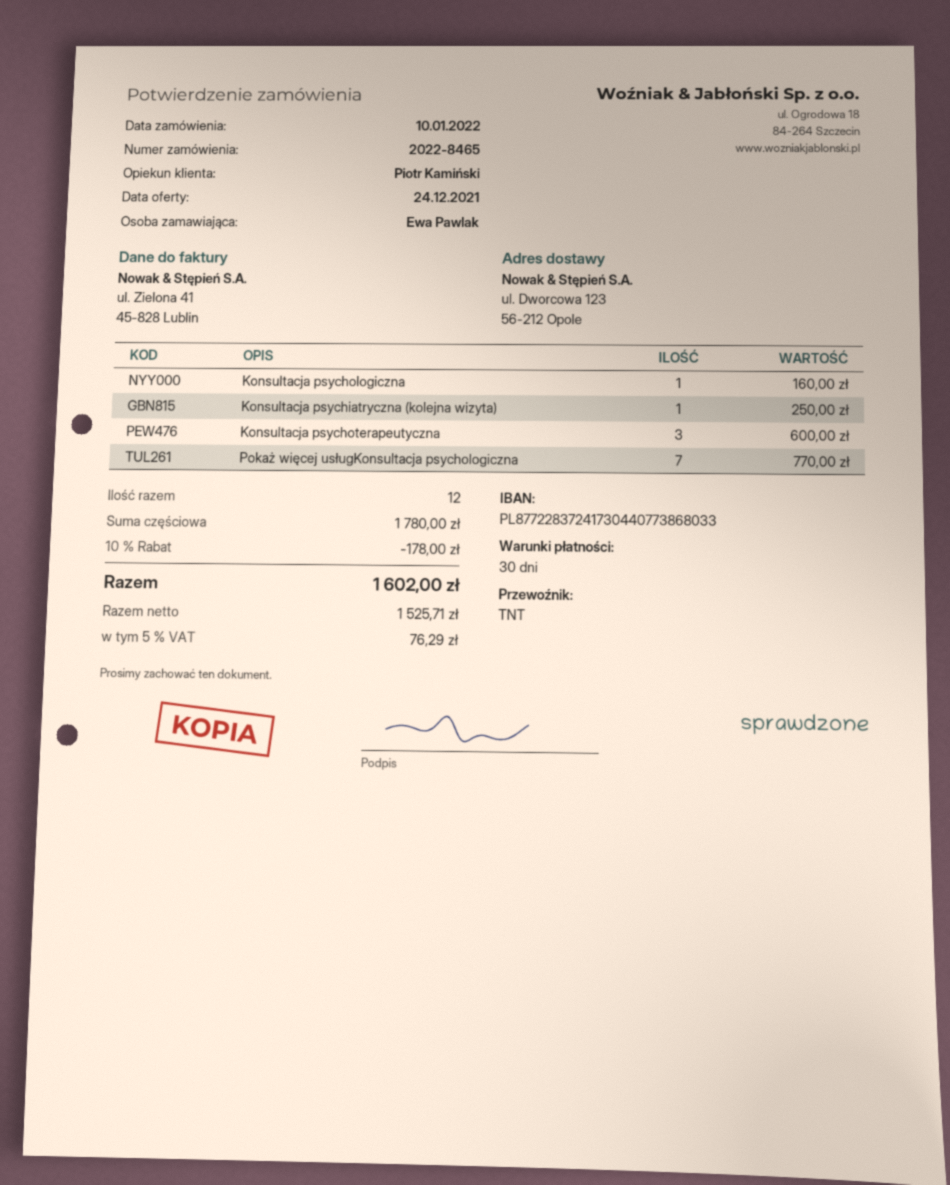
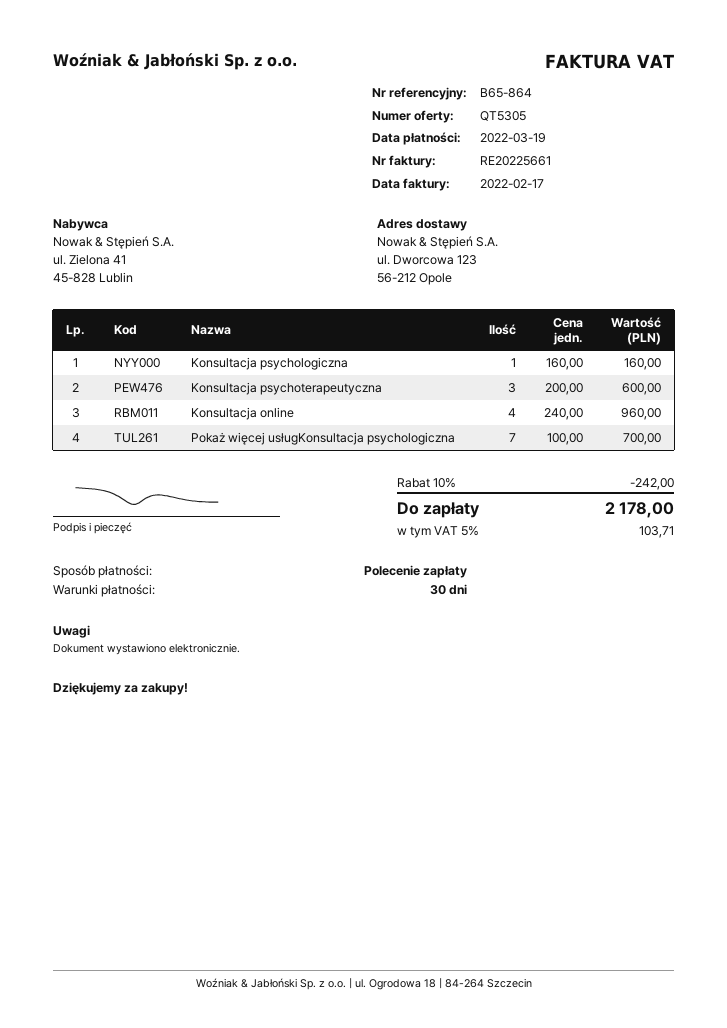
Konsultacja psychiatryczna (kolejna wizyta): 1 for 250.00 -> none
Pokaż więcej usługKonsultacja psychologiczna: 7 for 770.00 -> 7 for 700.00
Konsultacja online: none -> 4 for 960.00
discount: 10% = 178.00 -> 10% = 242.00
tax: 5% = 76.29 -> 5% = 103.71
total: 1602.00 -> 2178.00

